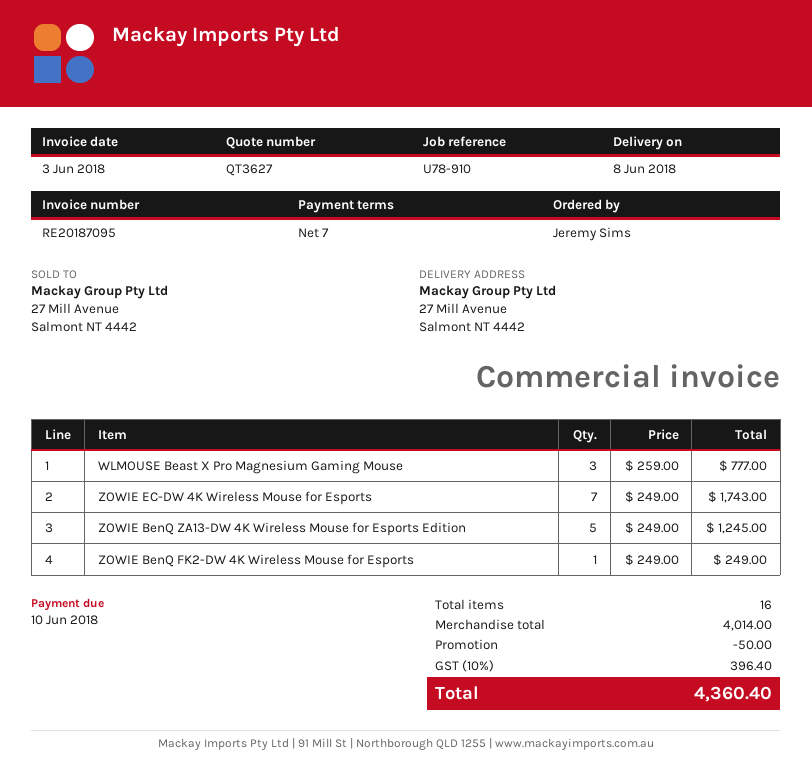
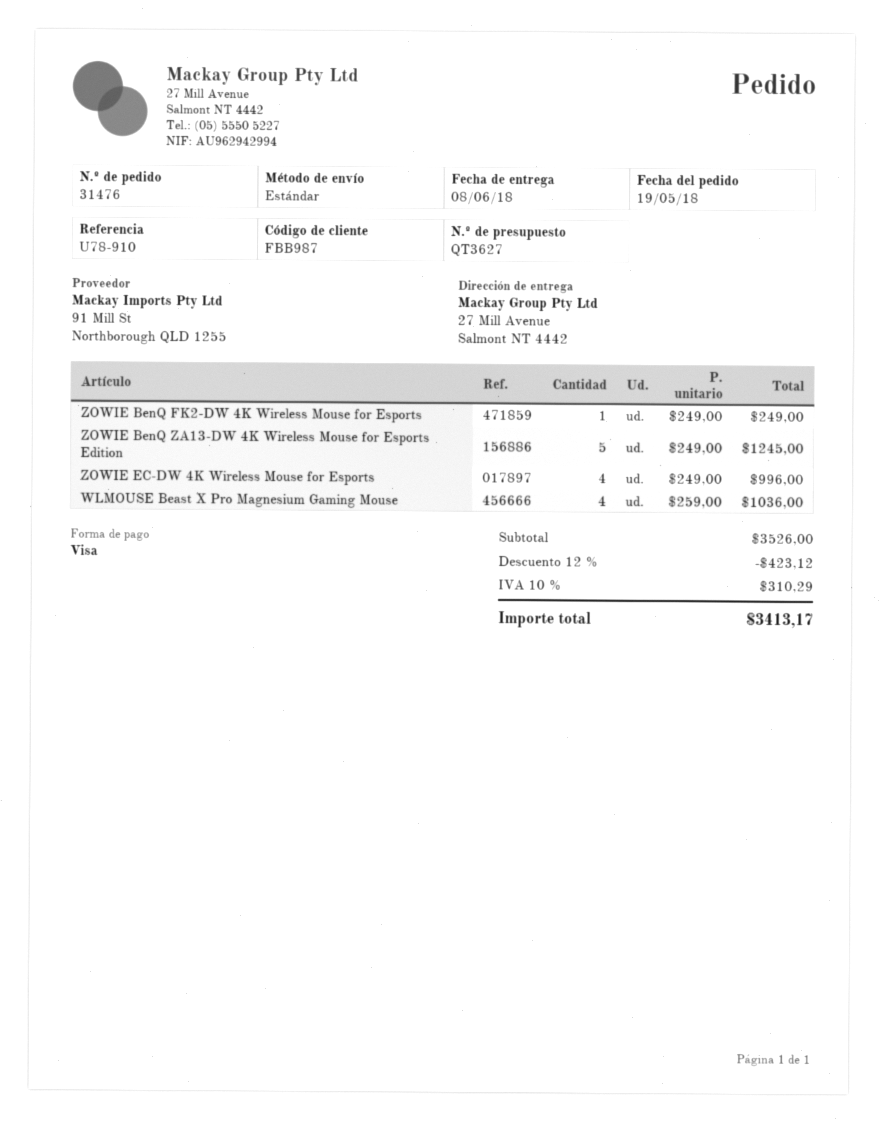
WLMOUSE Beast X Pro Magnesium Gaming Mouse: 3 x 259.00 = 777.00 -> 4 x 259.00 = 1036.00
ZOWIE EC-DW 4K Wireless Mouse for Esports: 7 x 249.00 = 1743.00 -> 4 x 249.00 = 996.00
subtotal: 4014.00 -> 3526.00
discount: 50.00 -> 423.12
tax: 10% = 396.40 -> 10% = 310.29
total: 4360.40 -> 3413.17

